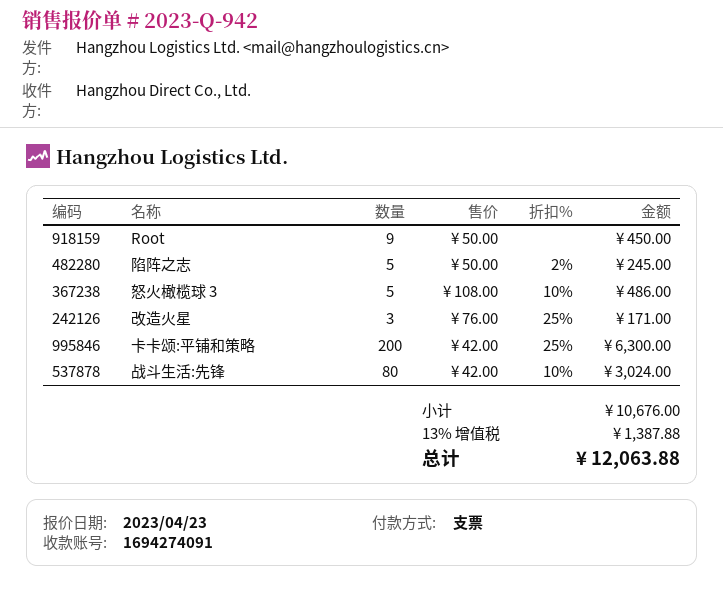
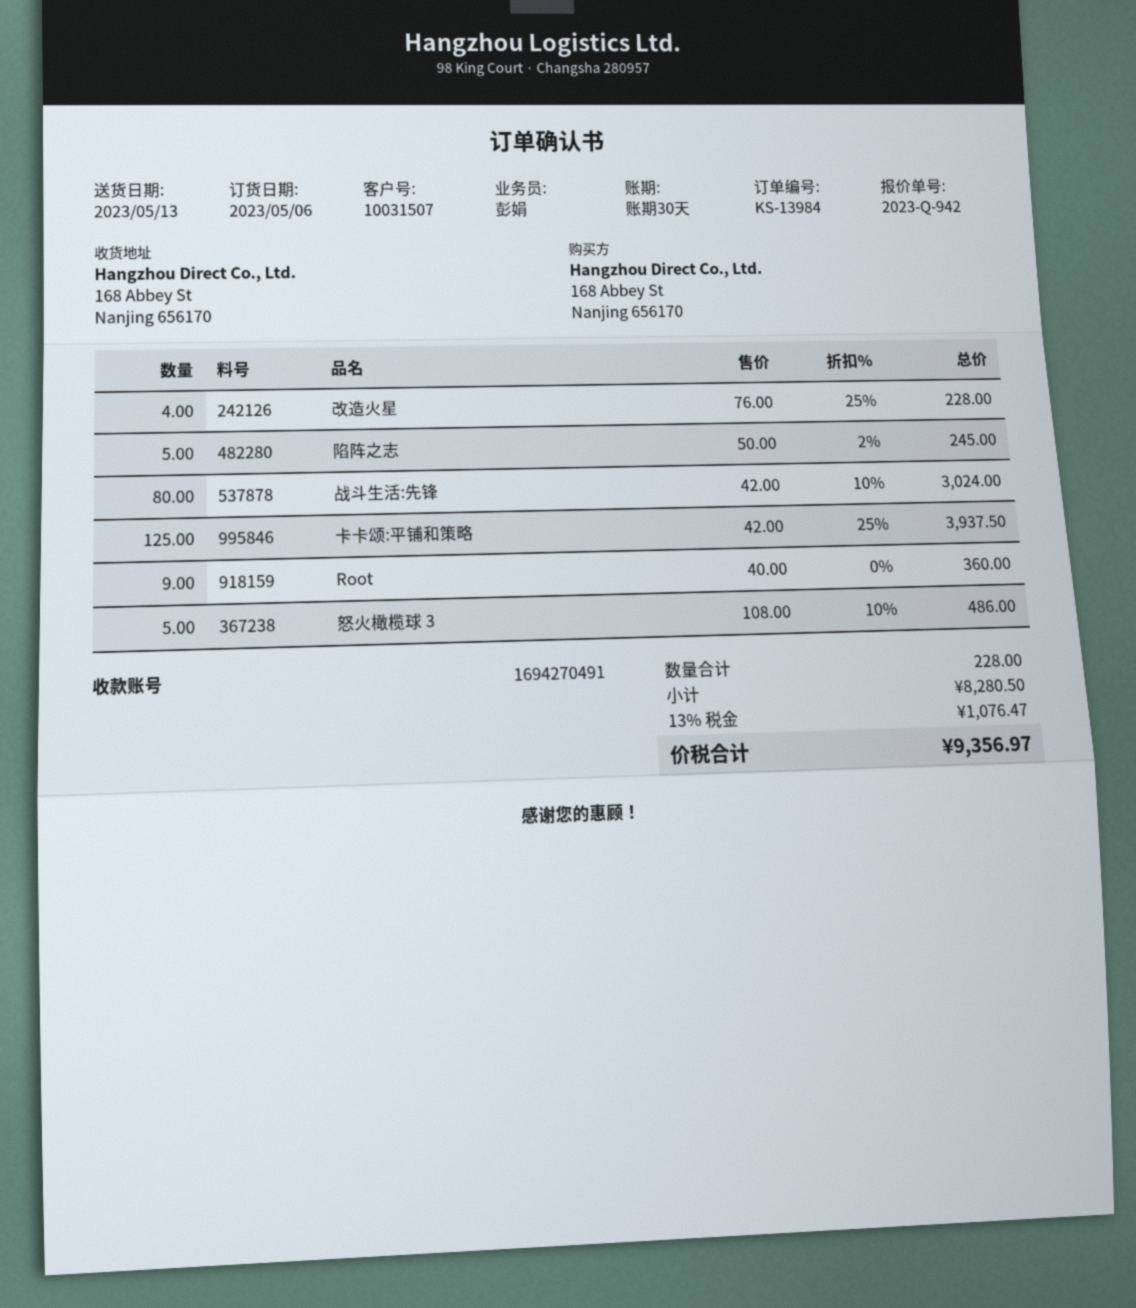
bank account: 1694274091 -> 1694270491
Root: 9 x 50.00 = 450.00 -> 9 x 40.00 = 360.00
改造火星: 3 x 76.00 - 25% = 171.00 -> 4 x 76.00 - 25% = 228.00
卡卡颂:平铺和策略: 200 x 42.00 - 25% = 6300.00 -> 125 x 42.00 - 25% = 3937.50
subtotal: 10676.00 -> 8280.50
tax: 13% = 1387.88 -> 13% = 1076.47
total: 12063.88 -> 9356.97

